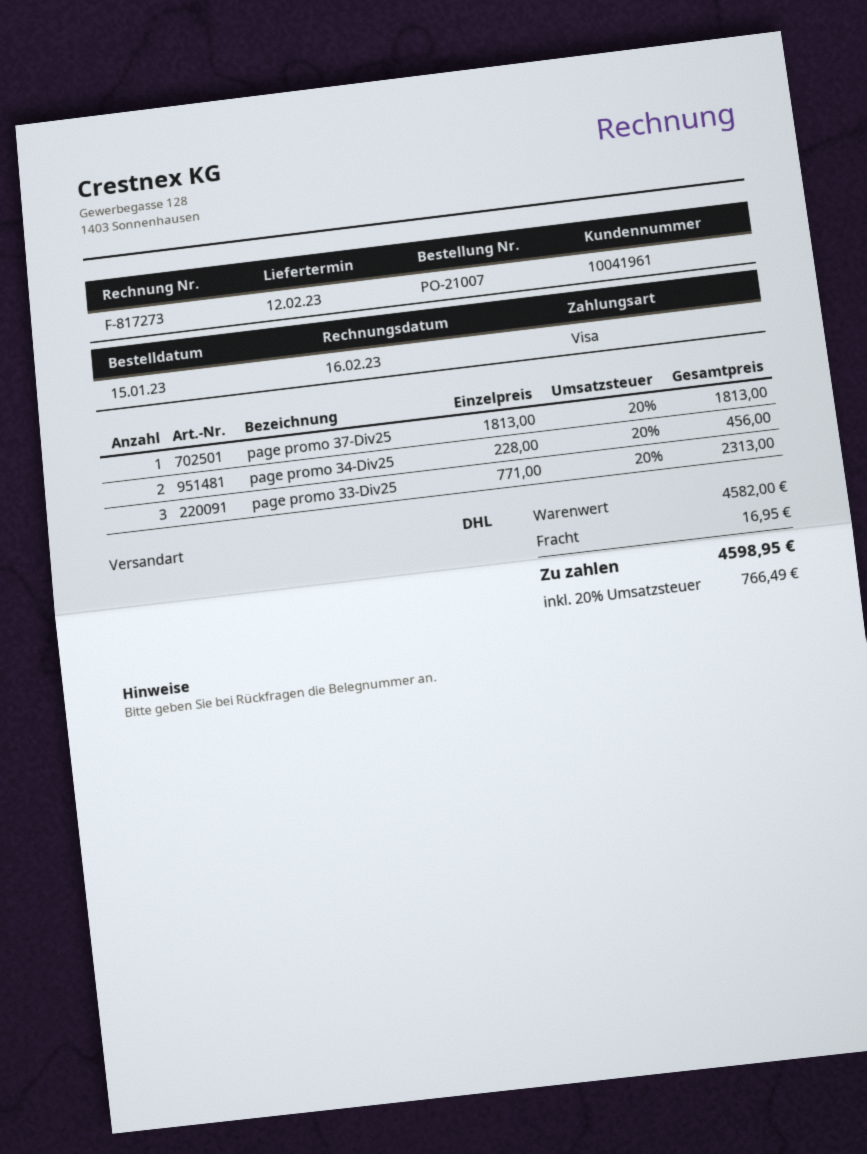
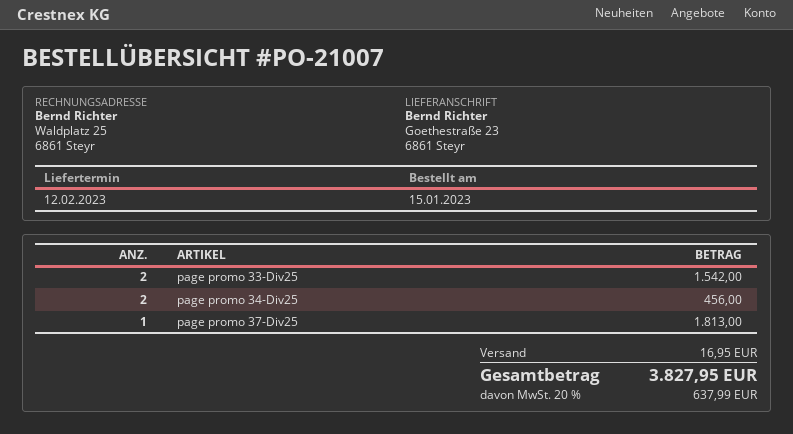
page promo 33-Div25: 3 for 2313.00 -> 2 for 1542.00
tax: 20% = 766.49 -> 20% = 637.99
total: 4598.95 -> 3827.95

